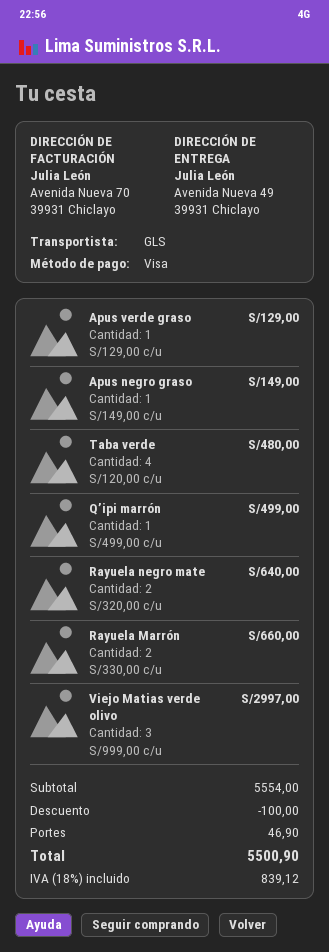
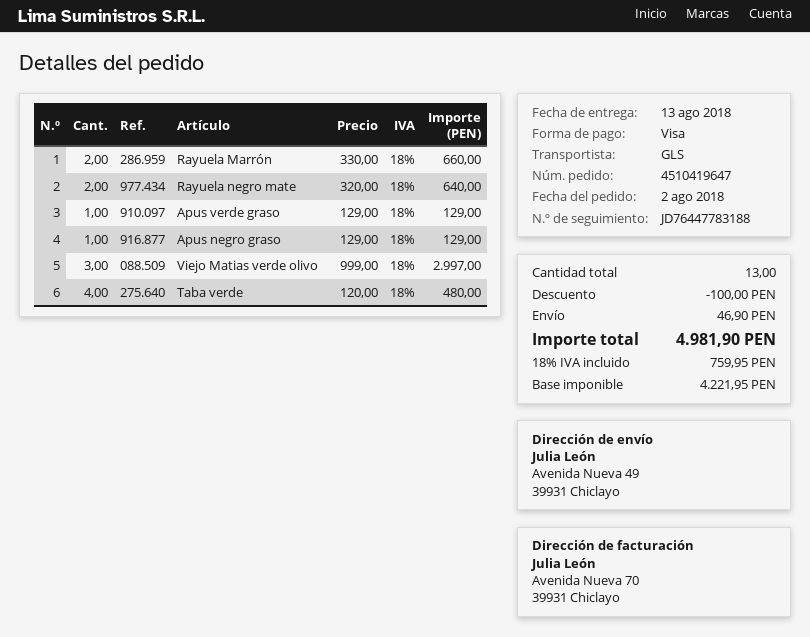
Apus negro graso: 1 x 149.00 = 149.00 -> 1 x 129.00 = 129.00
Q’ipi marrón: 1 x 499.00 = 499.00 -> none
tax: 18% = 839.12 -> 18% = 759.95
total: 5500.90 -> 4981.90

